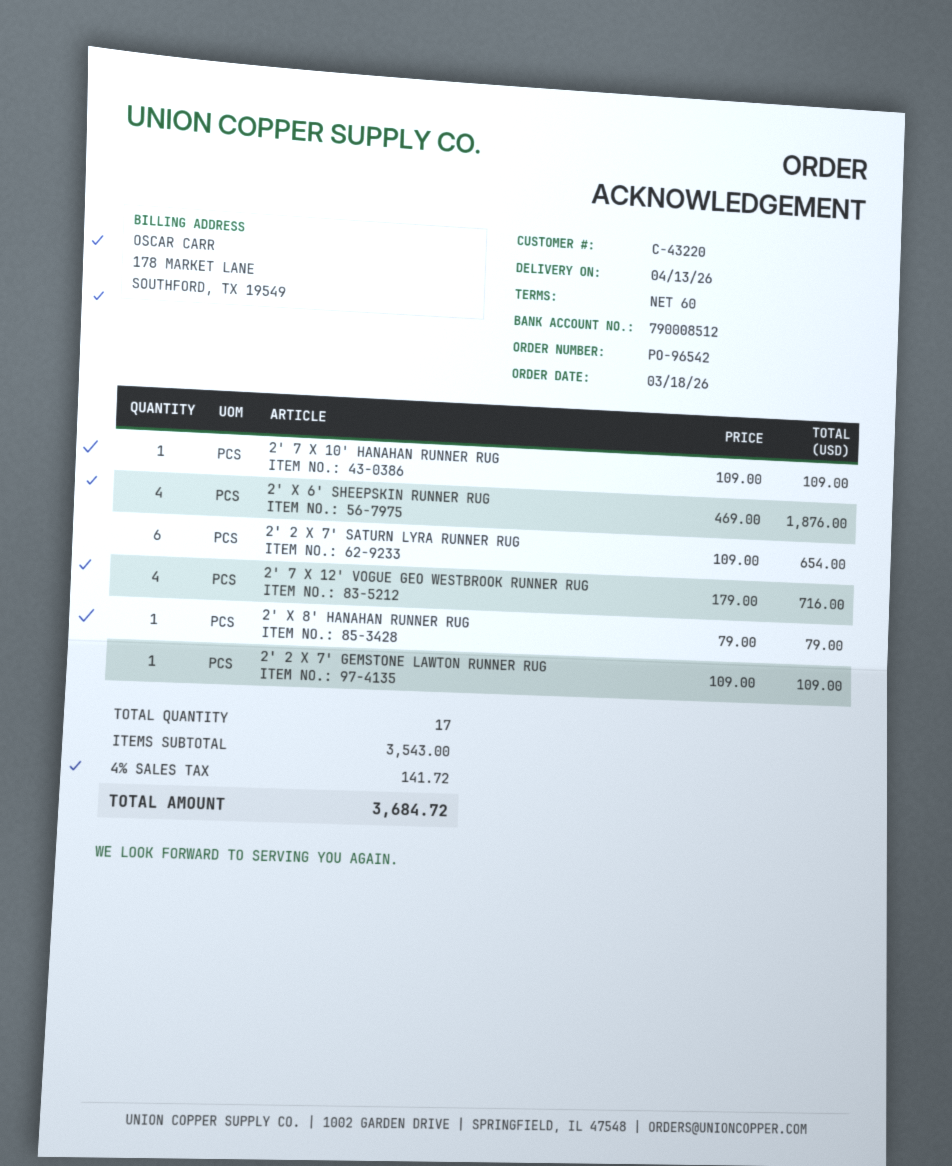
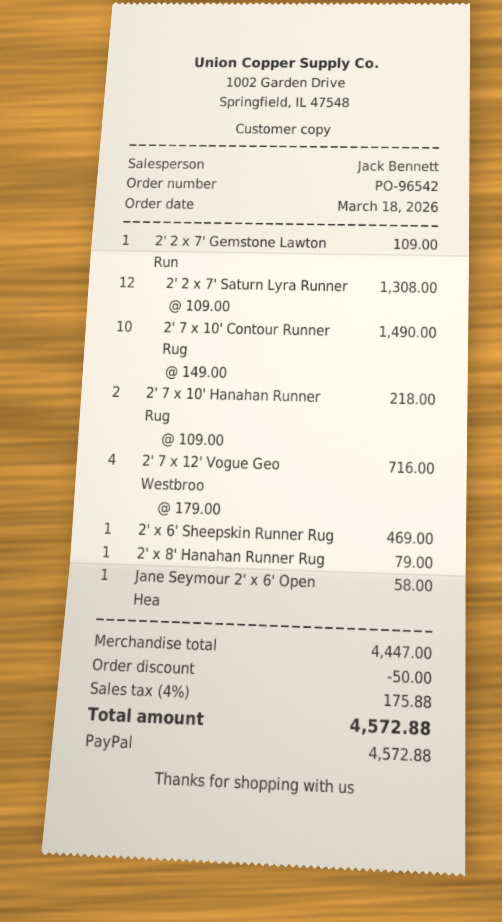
2' 7 X 10' HANAHAN RUNNER RUG: 1 x 109.00 = 109.00 -> 2 x 109.00 = 218.00
2' X 6' SHEEPSKIN RUNNER RUG: 4 x 469.00 = 1876.00 -> 1 x 469.00 = 469.00
2' 2 X 7' SATURN LYRA RUNNER RUG: 6 x 109.00 = 654.00 -> 12 x 109.00 = 1308.00
2' 7 x 10' Contour Runner Rug: none -> 10 x 149.00 = 1490.00
Jane Seymour 2' x 6' Open Hea: none -> 1 x 58.00 = 58.00
subtotal: 3543.00 -> 4447.00
discount: none -> 50.00
tax: 4% = 141.72 -> 4% = 175.88
total: 3684.72 -> 4572.88

